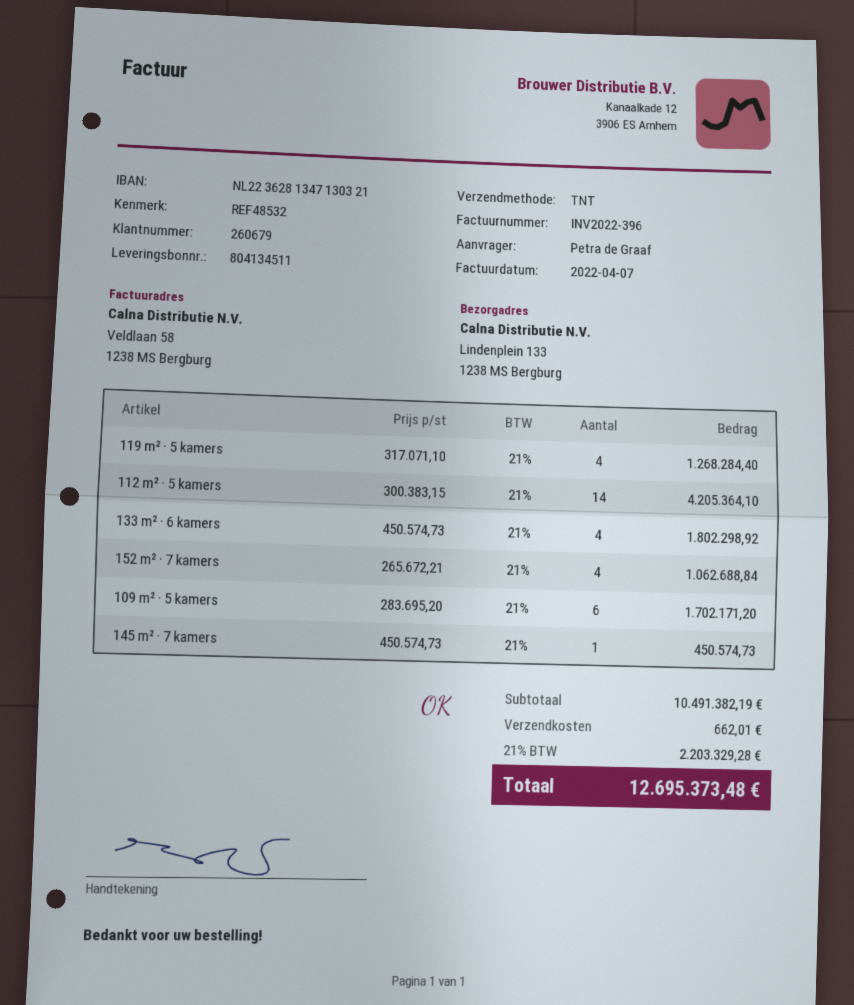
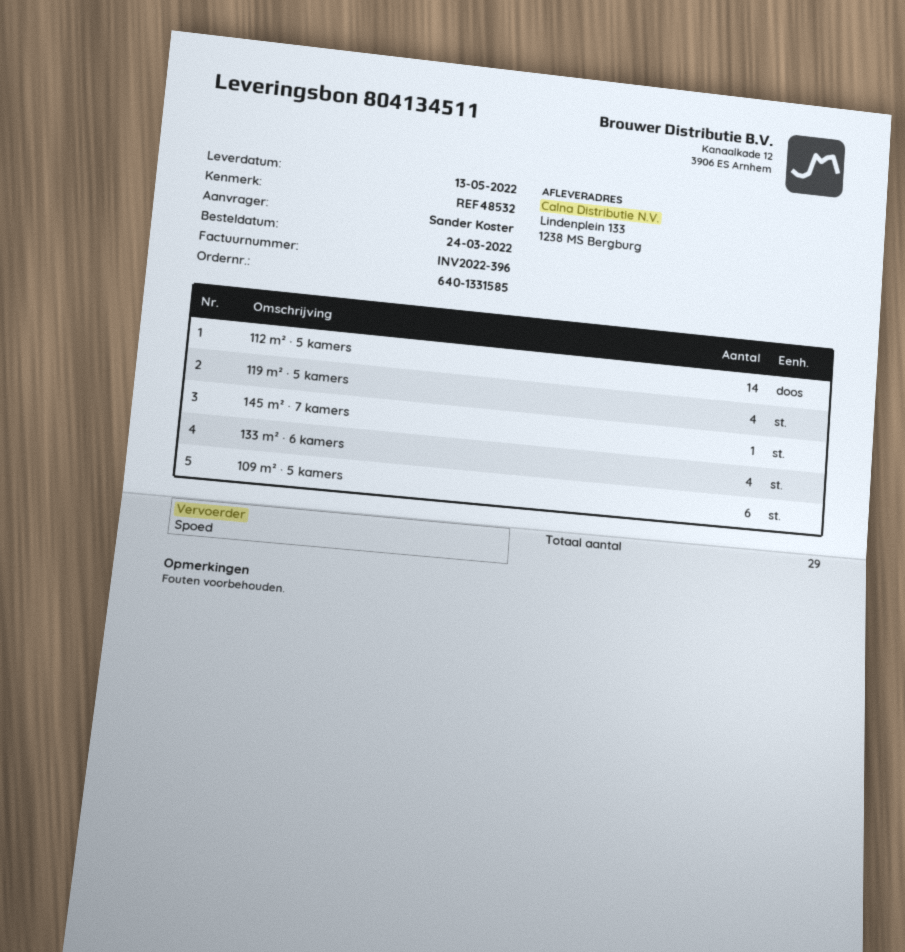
ordered by: Petra de Graaf -> Sander Koster
shipping method: TNT -> express
152 m² · 7 kamers: 4 -> none

